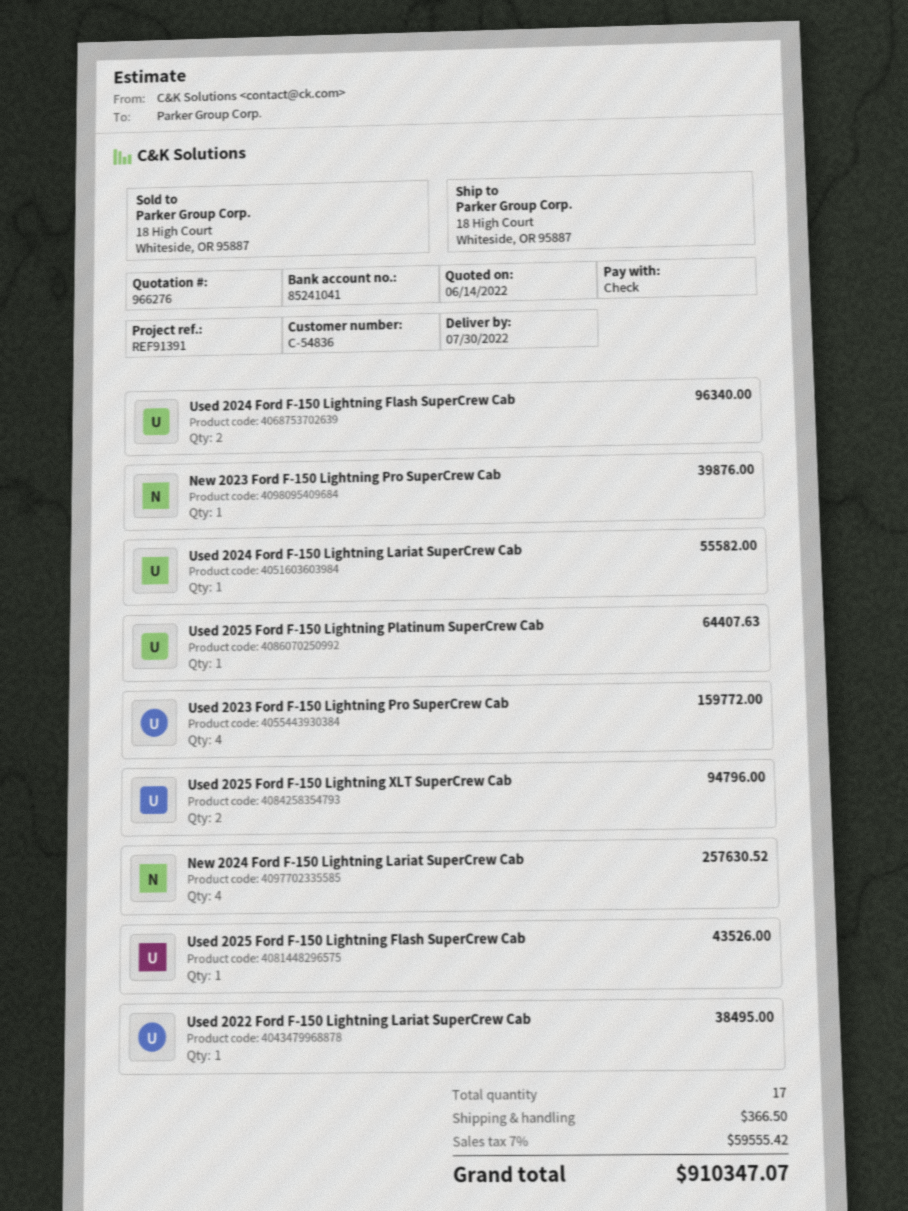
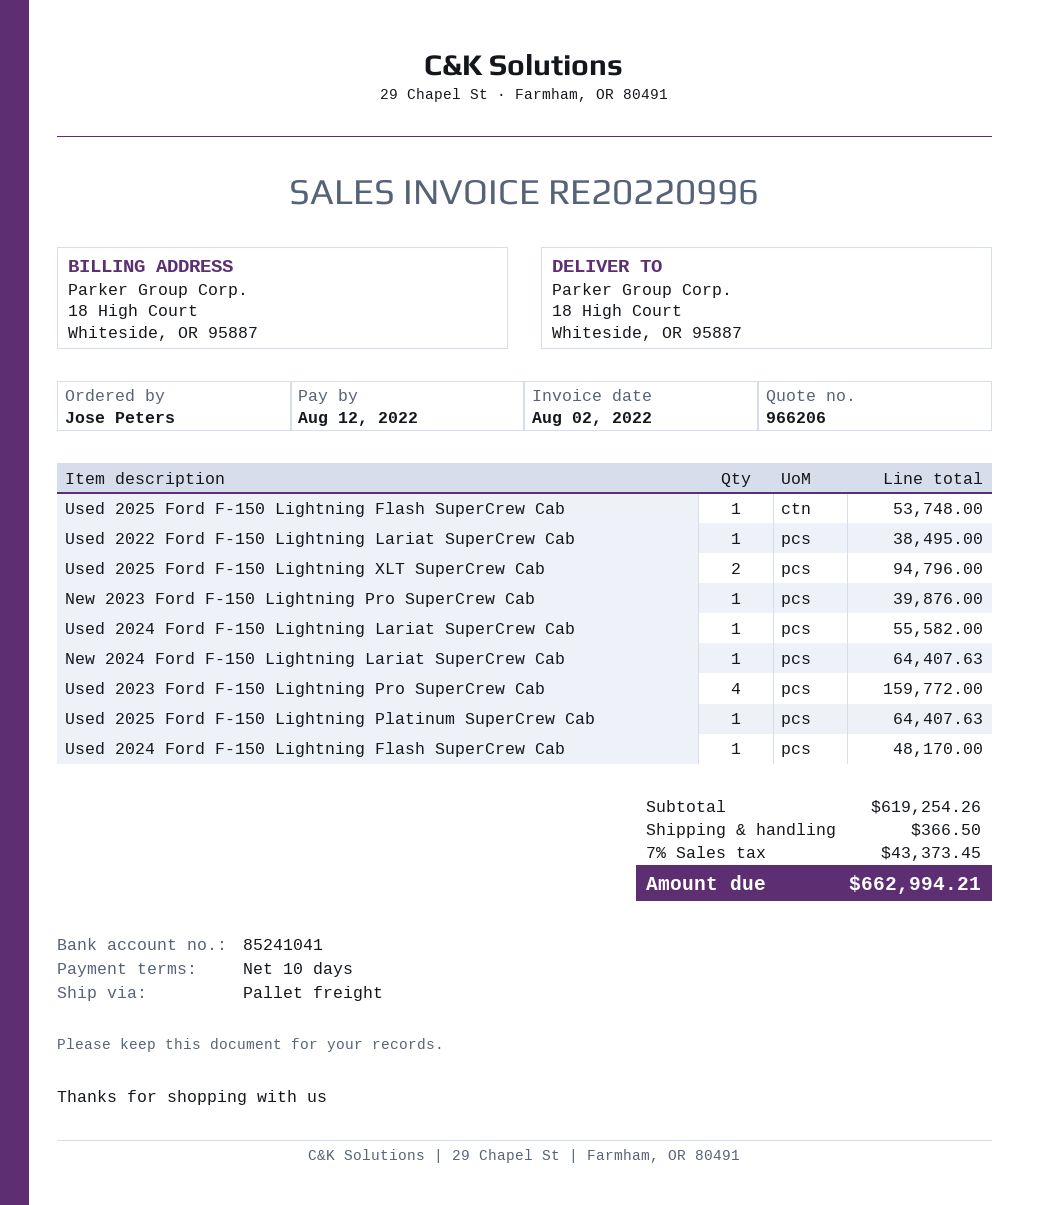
quote number: 966276 -> 966206
Used 2024 Ford F-150 Lightning Flash SuperCrew Cab: 2 for 96340.00 -> 1 for 48170.00
New 2024 Ford F-150 Lightning Lariat SuperCrew Cab: 4 for 257630.52 -> 1 for 64407.63
Used 2025 Ford F-150 Lightning Flash SuperCrew Cab: 1 for 43526.00 -> 1 for 53748.00
tax: 7% = 59555.42 -> 7% = 43373.45
total: 910347.07 -> 662994.21

